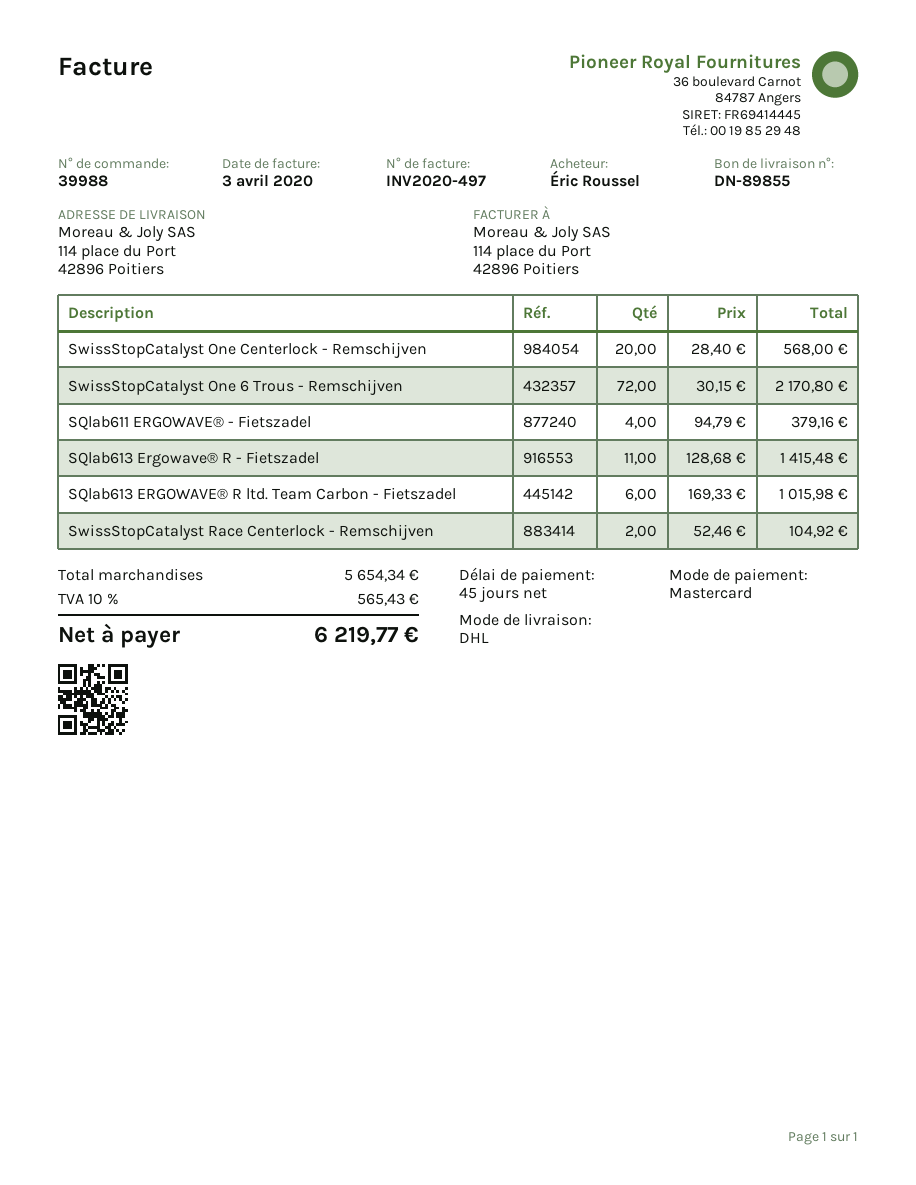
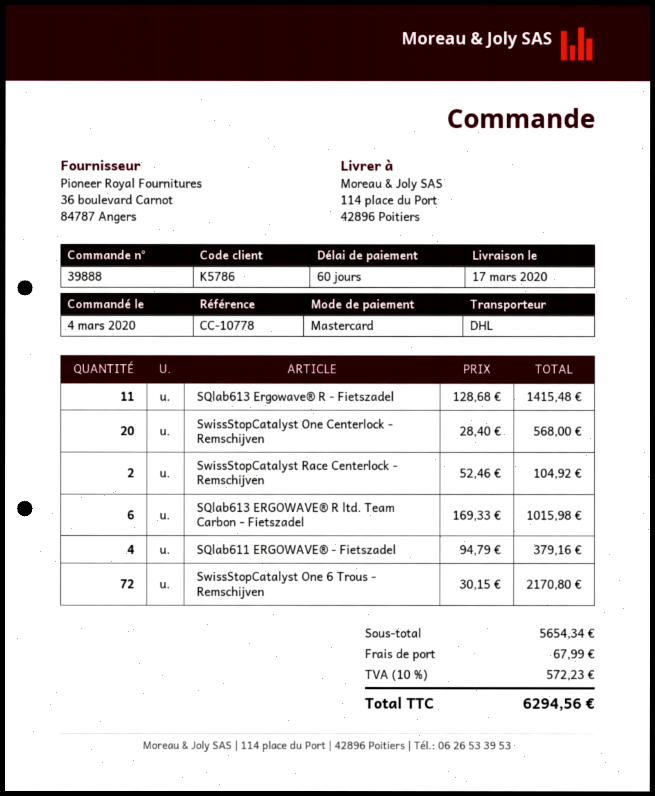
order number: 39988 -> 39888
payment terms: 45 days -> 60 days
shipping: none -> 67.99
tax: 10% = 565.43 -> 10% = 572.23
total: 6219.77 -> 6294.56

